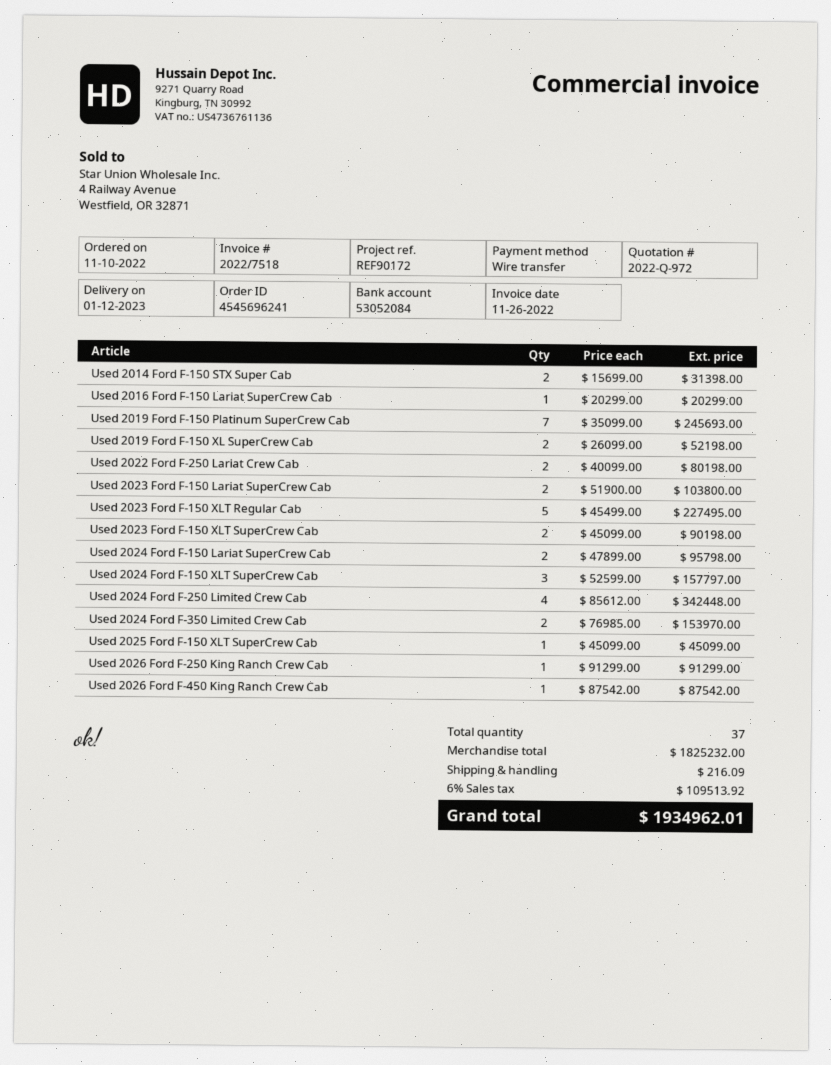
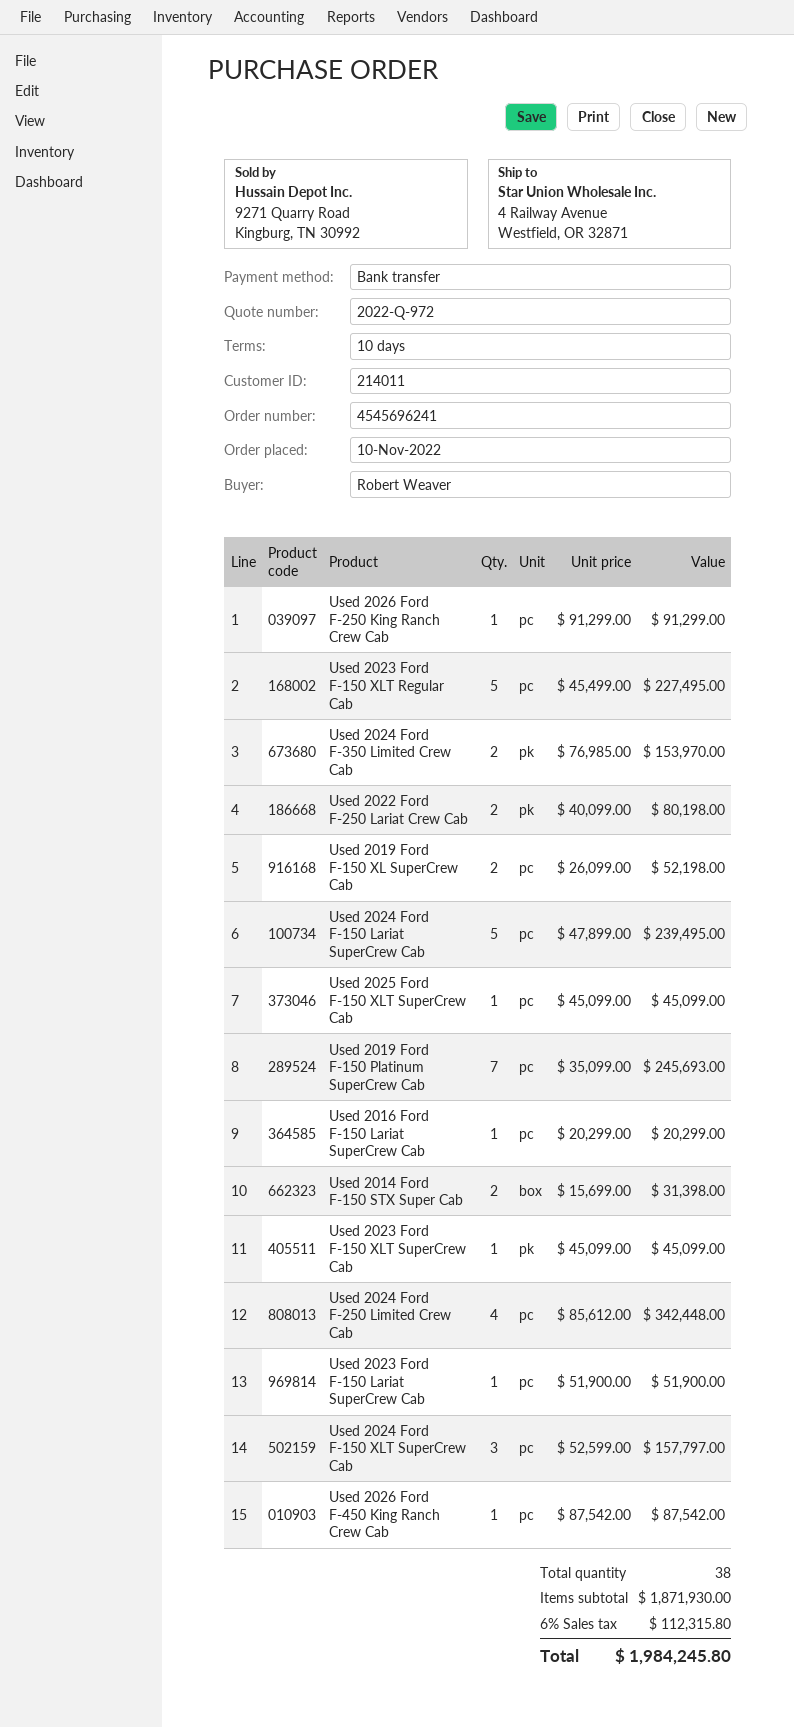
Used 2023 Ford F-150 Lariat SuperCrew Cab: 2 x 51900.00 = 103800.00 -> 1 x 51900.00 = 51900.00
Used 2023 Ford F-150 XLT SuperCrew Cab: 2 x 45099.00 = 90198.00 -> 1 x 45099.00 = 45099.00
Used 2024 Ford F-150 Lariat SuperCrew Cab: 2 x 47899.00 = 95798.00 -> 5 x 47899.00 = 239495.00
total quantity: 37 -> 38
subtotal: 1825232.00 -> 1871930.00
shipping: 216.09 -> none
tax: 6% = 109513.92 -> 6% = 112315.80
total: 1934962.01 -> 1984245.80

